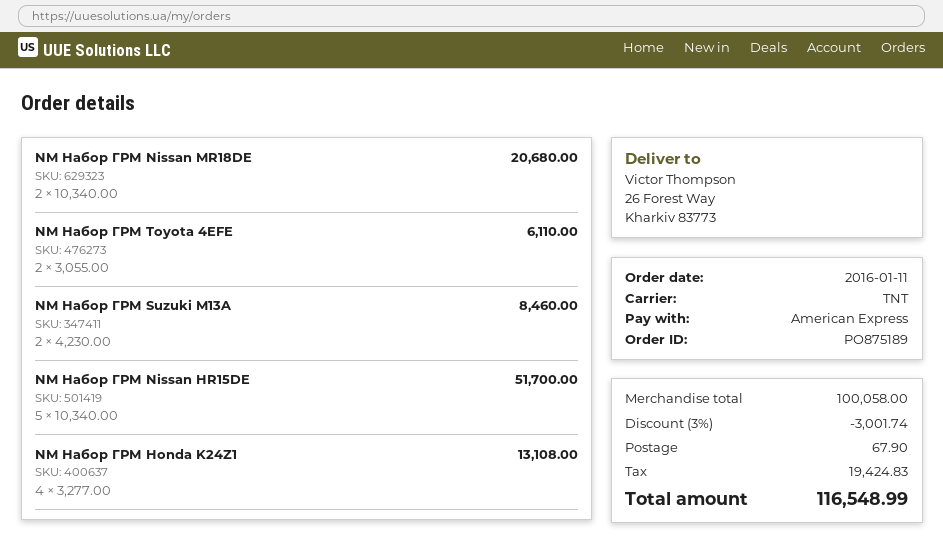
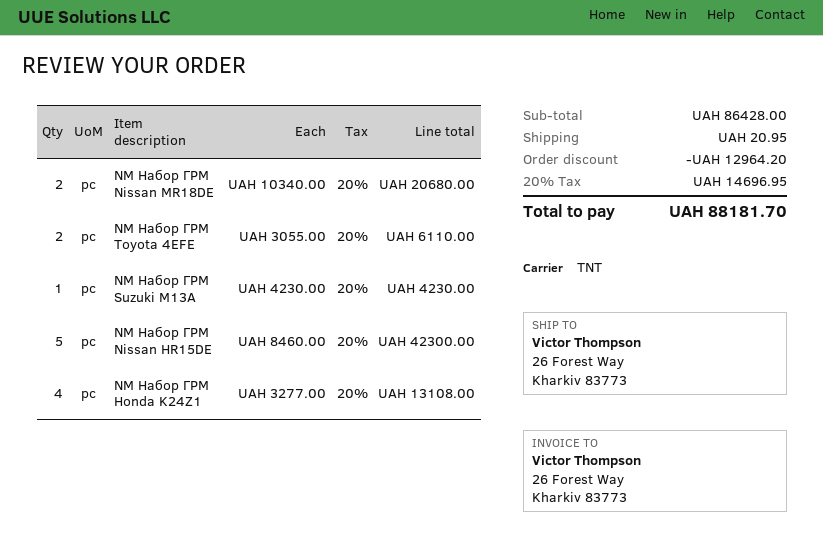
NM Набор ГРМ Suzuki M13A: 2 x 4230.00 = 8460.00 -> 1 x 4230.00 = 4230.00
NM Набор ГРМ Nissan HR15DE: 5 x 10340.00 = 51700.00 -> 5 x 8460.00 = 42300.00
subtotal: 100058.00 -> 86428.00
discount: 3001.74 -> 12964.20
shipping: 67.90 -> 20.95
tax: 19424.83 -> 14696.95
total: 116548.99 -> 88181.70

